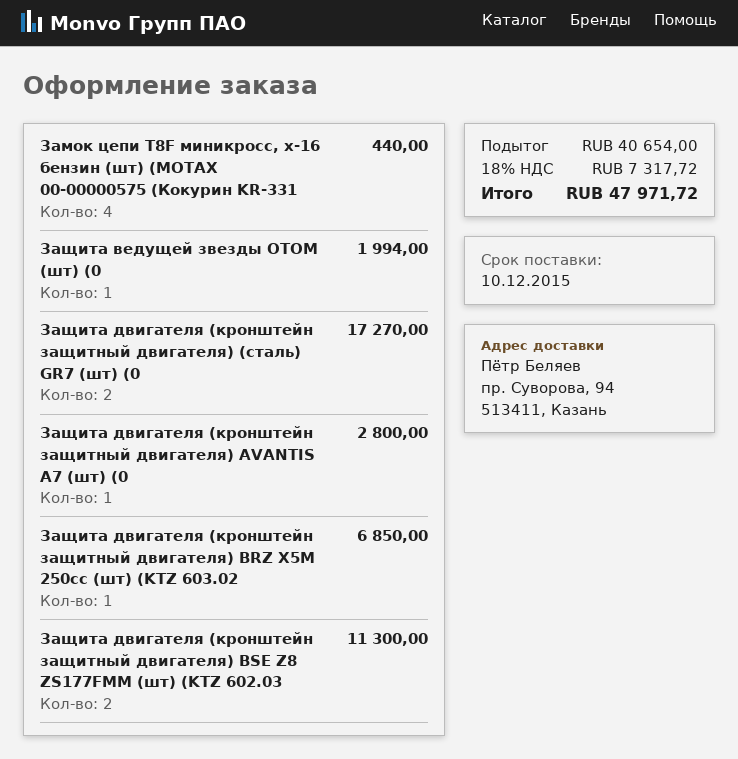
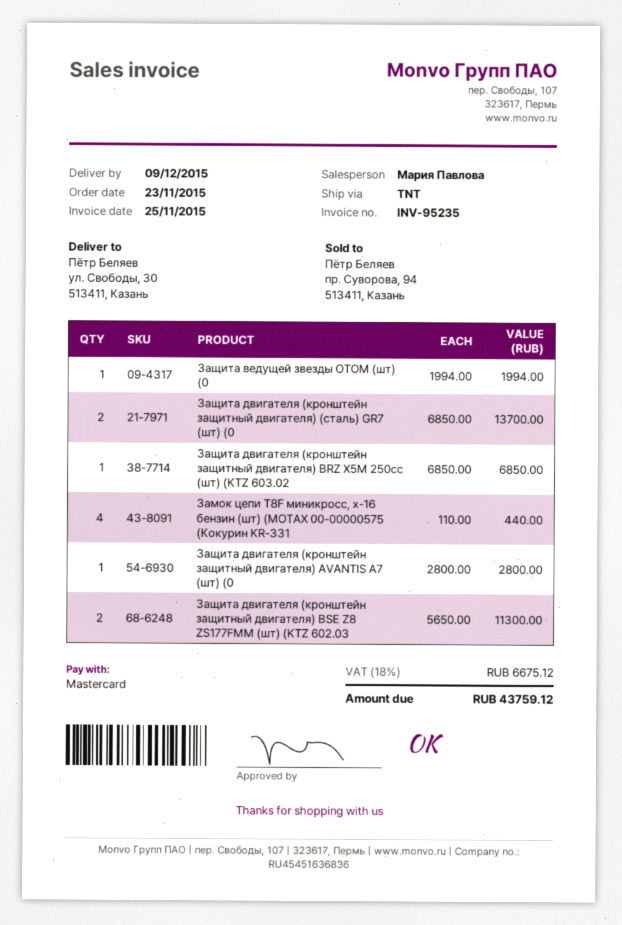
delivery date: 2015-12-10 -> 2015-12-09
ship to: пр. Суворова, 94, 513411, Казань -> ул. Свободы, 30, 513411, Казань
Защита двигателя (кронштейн защитный двигателя) (сталь) GR7 (шт) (0: 2 for 17270.00 -> 2 for 13700.00
tax: 18% = 7317.72 -> 18% = 6675.12
total: 47971.72 -> 43759.12

